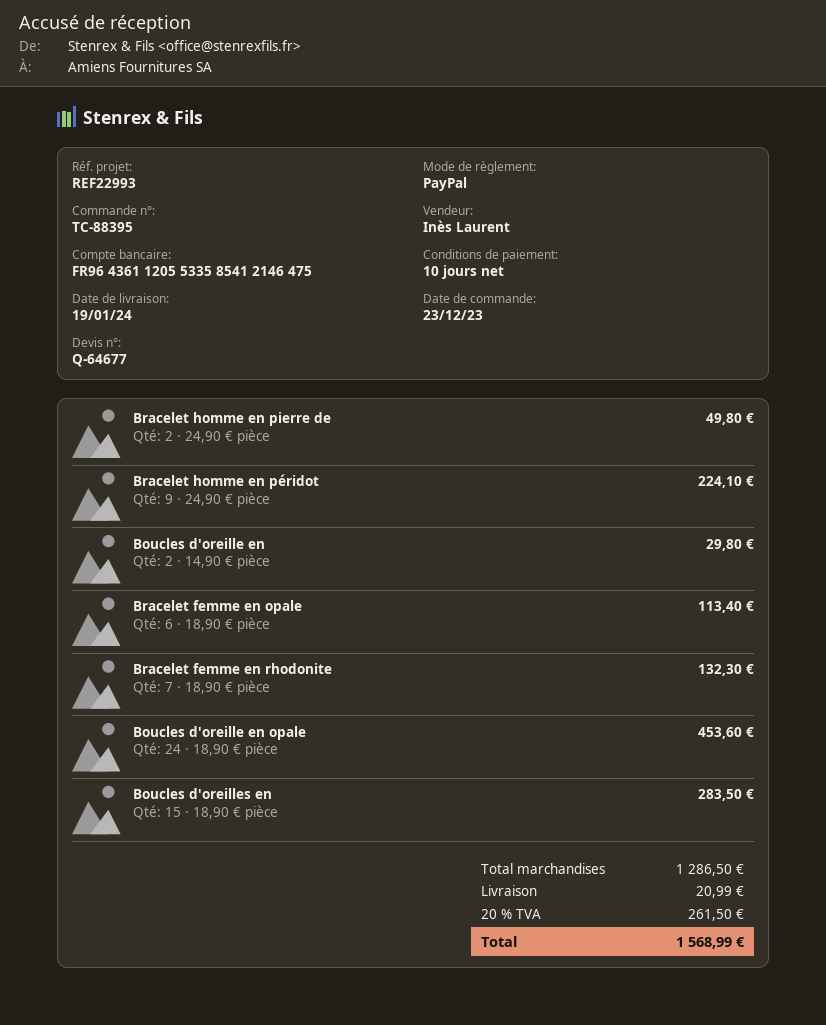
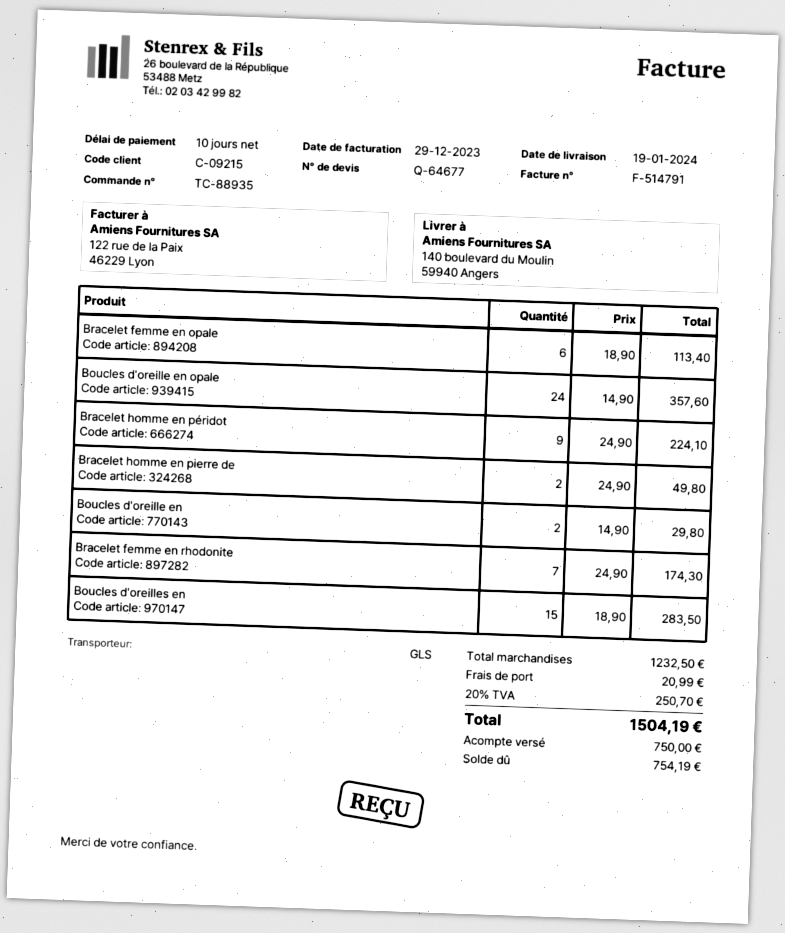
order number: TC-88395 -> TC-88935
Bracelet femme en rhodonite: 7 x 18.90 = 132.30 -> 7 x 24.90 = 174.30
Boucles d'oreille en opale: 24 x 18.90 = 453.60 -> 24 x 14.90 = 357.60
subtotal: 1286.50 -> 1232.50
tax: 20% = 261.50 -> 20% = 250.70
total: 1568.99 -> 1504.19

